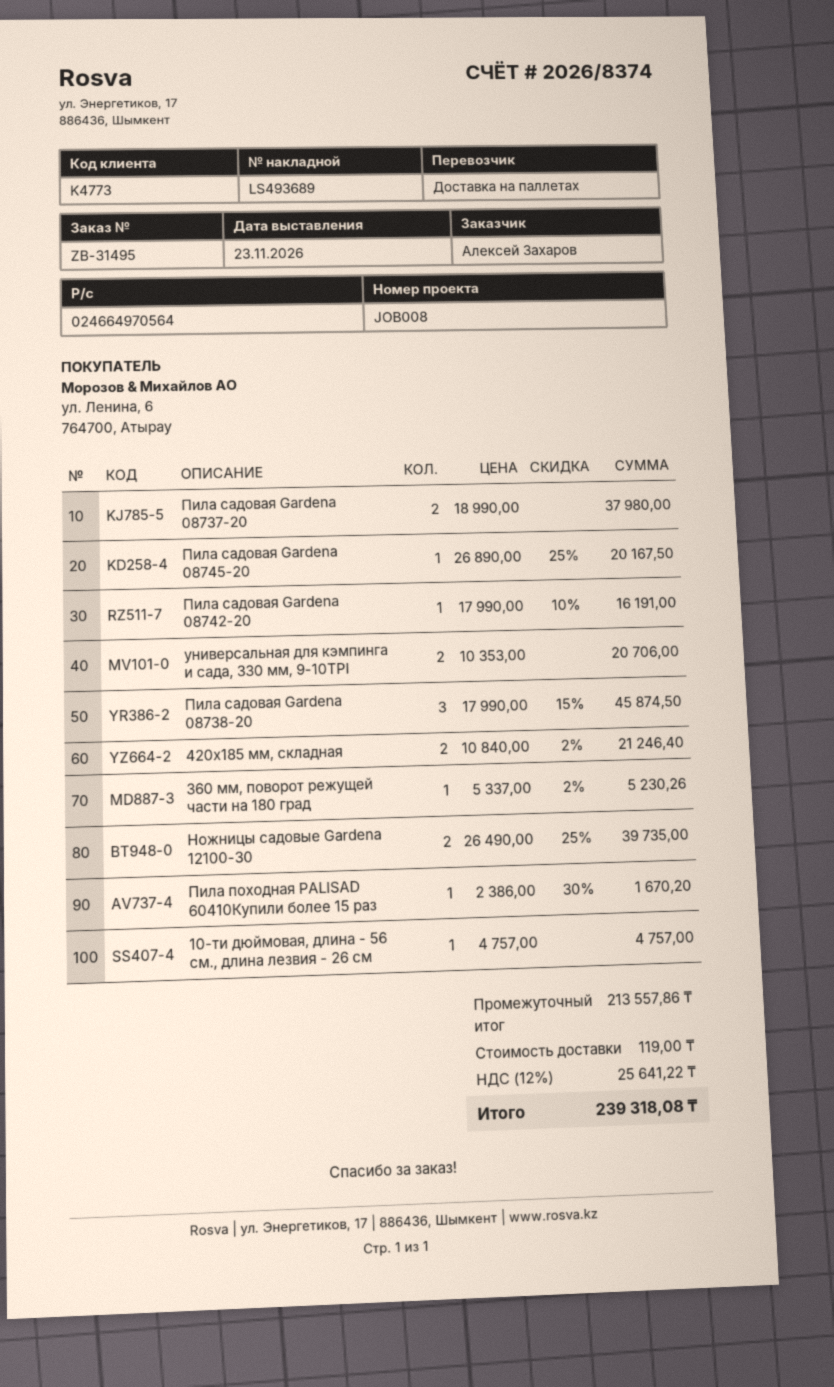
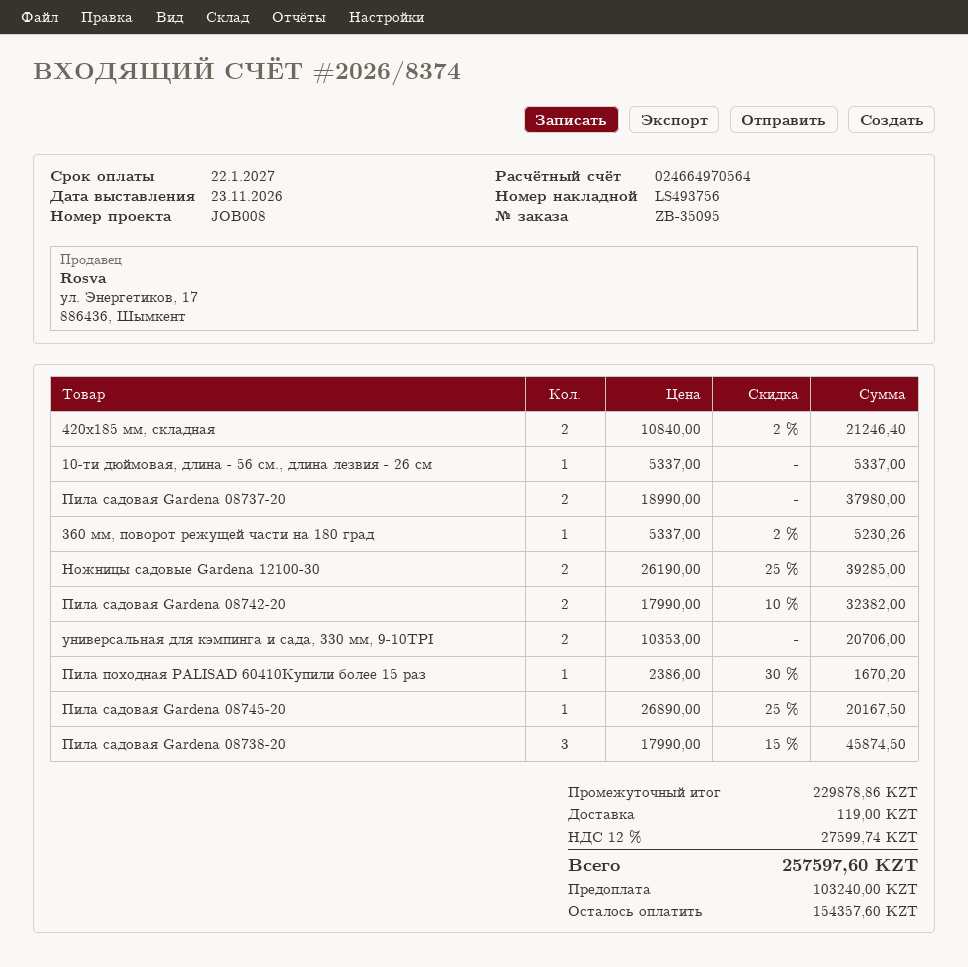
order number: ZB-31495 -> ZB-35095
delivery note number: LS493689 -> LS493756
Пила садовая Gardena 08742-20: 1 x 17990.00 - 10% = 16191.00 -> 2 x 17990.00 - 10% = 32382.00
Ножницы садовые Gardena 12100-30: 2 x 26490.00 - 25% = 39735.00 -> 2 x 26190.00 - 25% = 39285.00
10-ти дюймовая, длина - 56 см., длина лезвия - 26 см: 1 x 4757.00 = 4757.00 -> 1 x 5337.00 = 5337.00
subtotal: 213557.86 -> 229878.86
tax: 12% = 25641.22 -> 12% = 27599.74
total: 239318.08 -> 257597.60

